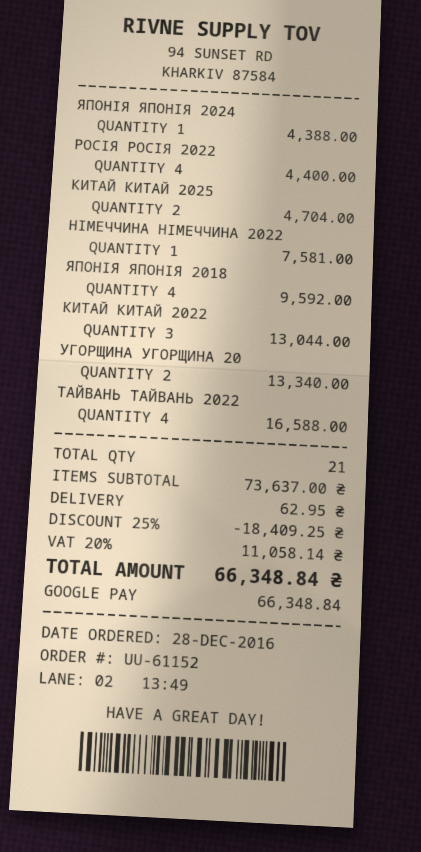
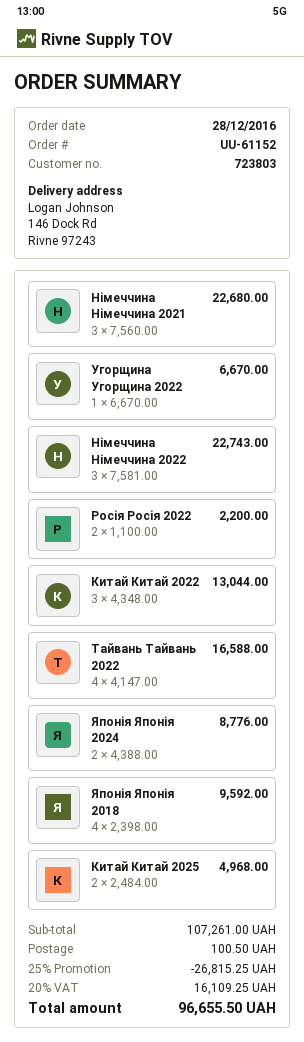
ЯПОНІЯ ЯПОНІЯ 2024: 1 for 4388.00 -> 2 for 8776.00
РОСІЯ РОСІЯ 2022: 4 for 4400.00 -> 2 for 2200.00
КИТАЙ КИТАЙ 2025: 2 for 4704.00 -> 2 for 4968.00
НІМЕЧЧИНА НІМЕЧЧИНА 2022: 1 for 7581.00 -> 3 for 22743.00
УГОРЩИНА УГОРЩИНА 20: 2 for 13340.00 -> 1 for 6670.00
Німеччина Німеччина 2021: none -> 3 for 22680.00
subtotal: 73637.00 -> 107261.00
discount: 25% = 18409.25 -> 25% = 26815.25
shipping: 62.95 -> 100.50
tax: 20% = 11058.14 -> 20% = 16109.25
total: 66348.84 -> 96655.50

